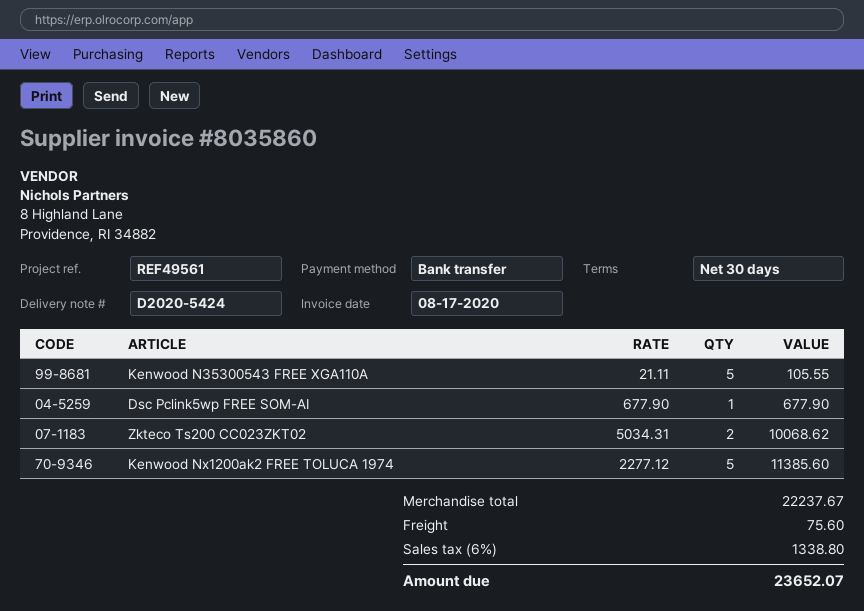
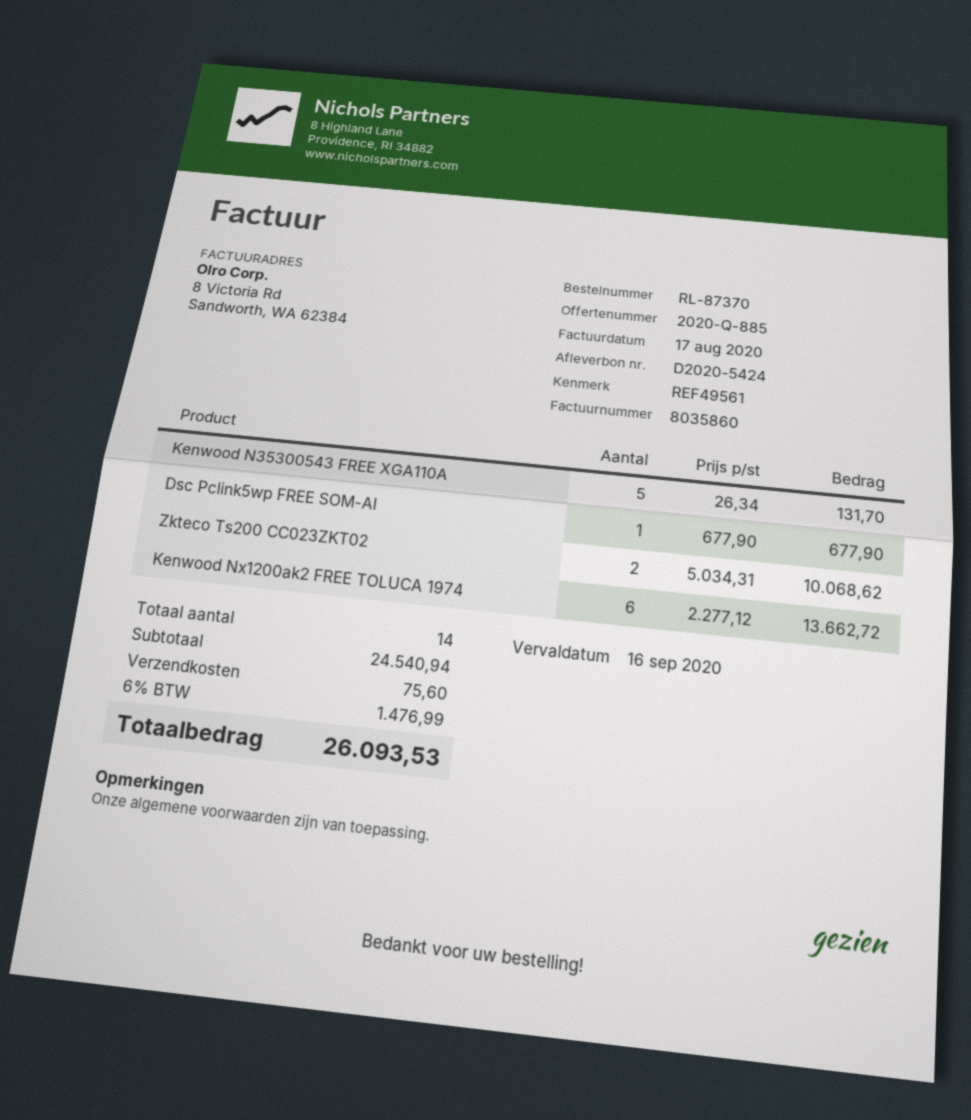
Kenwood N35300543 FREE XGA110A: 5 x 21.11 = 105.55 -> 5 x 26.34 = 131.70
Kenwood Nx1200ak2 FREE TOLUCA 1974: 5 x 2277.12 = 11385.60 -> 6 x 2277.12 = 13662.72
subtotal: 22237.67 -> 24540.94
tax: 6% = 1338.80 -> 6% = 1476.99
total: 23652.07 -> 26093.53

